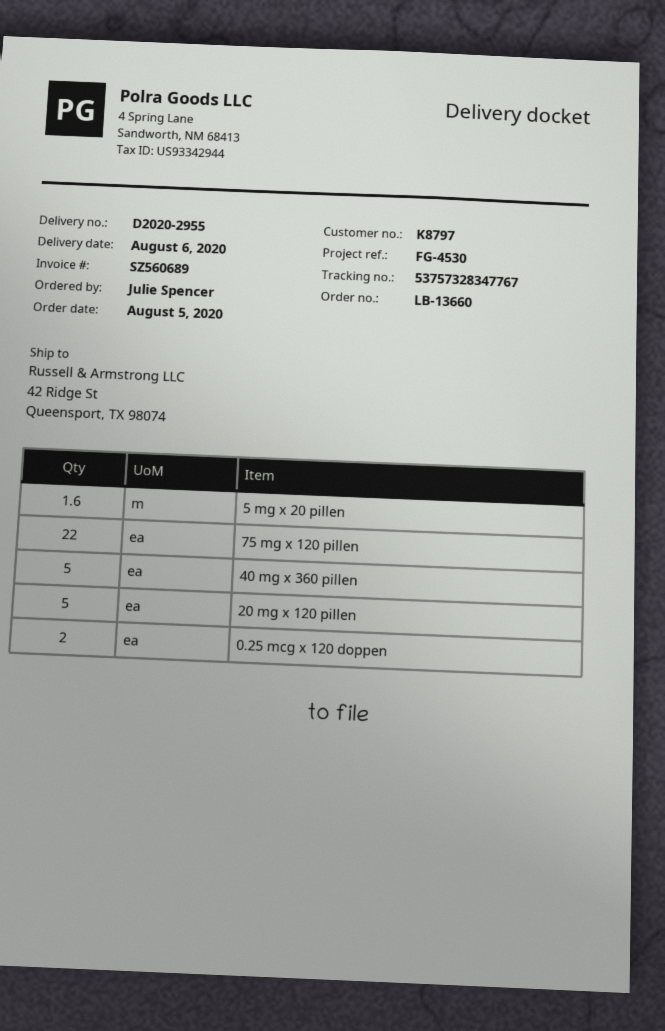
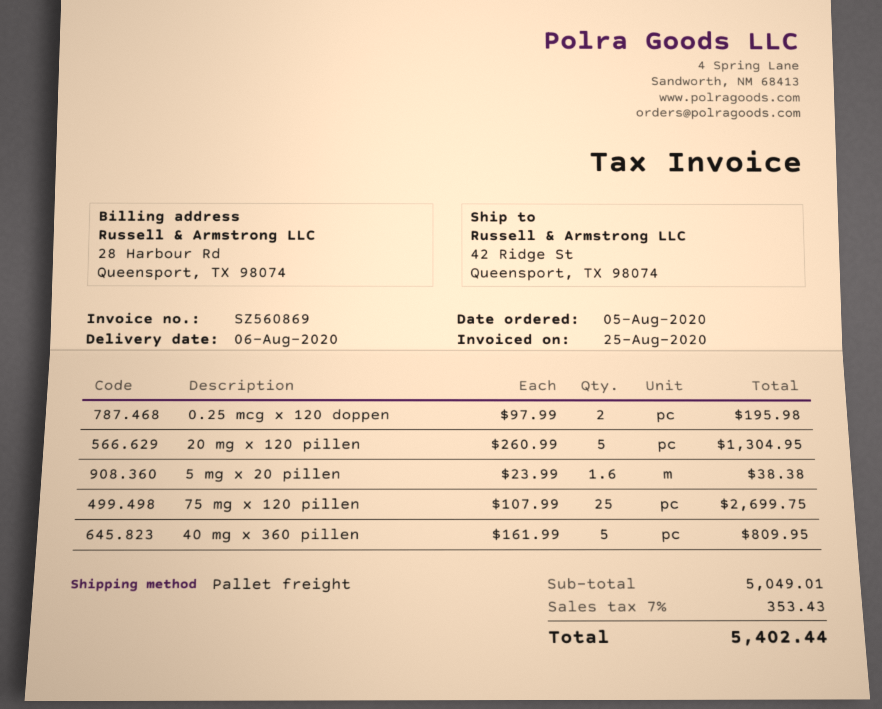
invoice number: SZ560689 -> SZ560869
75 mg x 120 pillen: 22 -> 25

